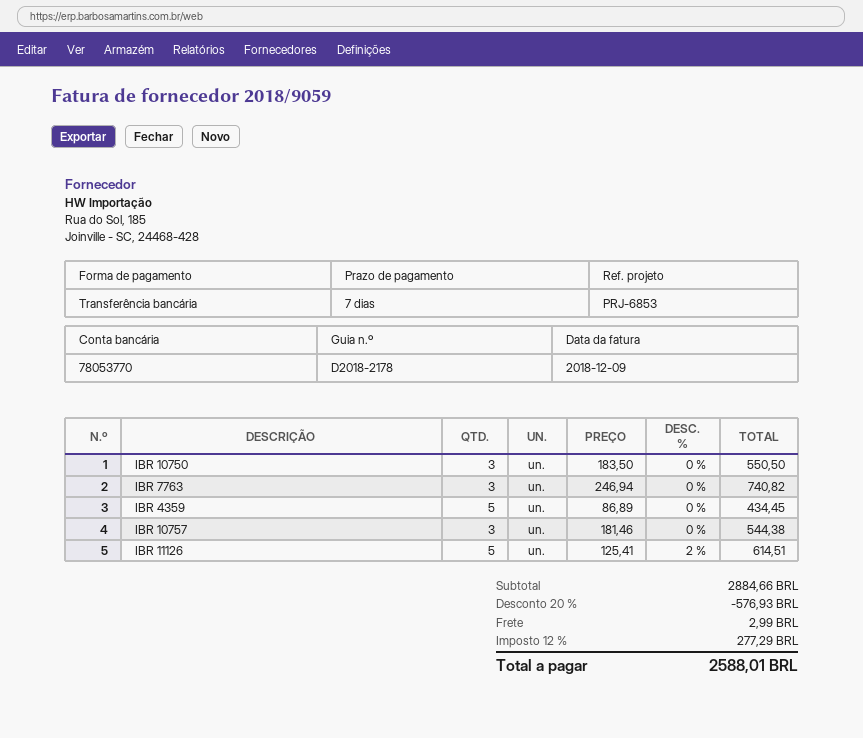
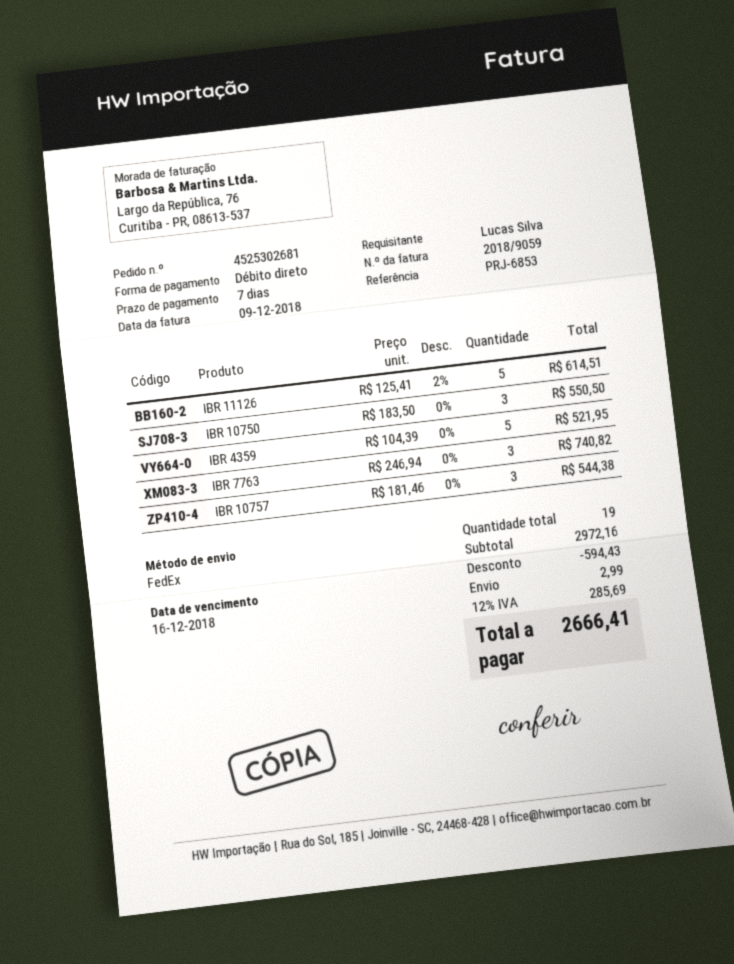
payment method: bank transfer -> direct debit
IBR 4359: 5 x 86.89 = 434.45 -> 5 x 104.39 = 521.95
subtotal: 2884.66 -> 2972.16
discount: 576.93 -> 594.43
tax: 12% = 277.29 -> 12% = 285.69
total: 2588.01 -> 2666.41

